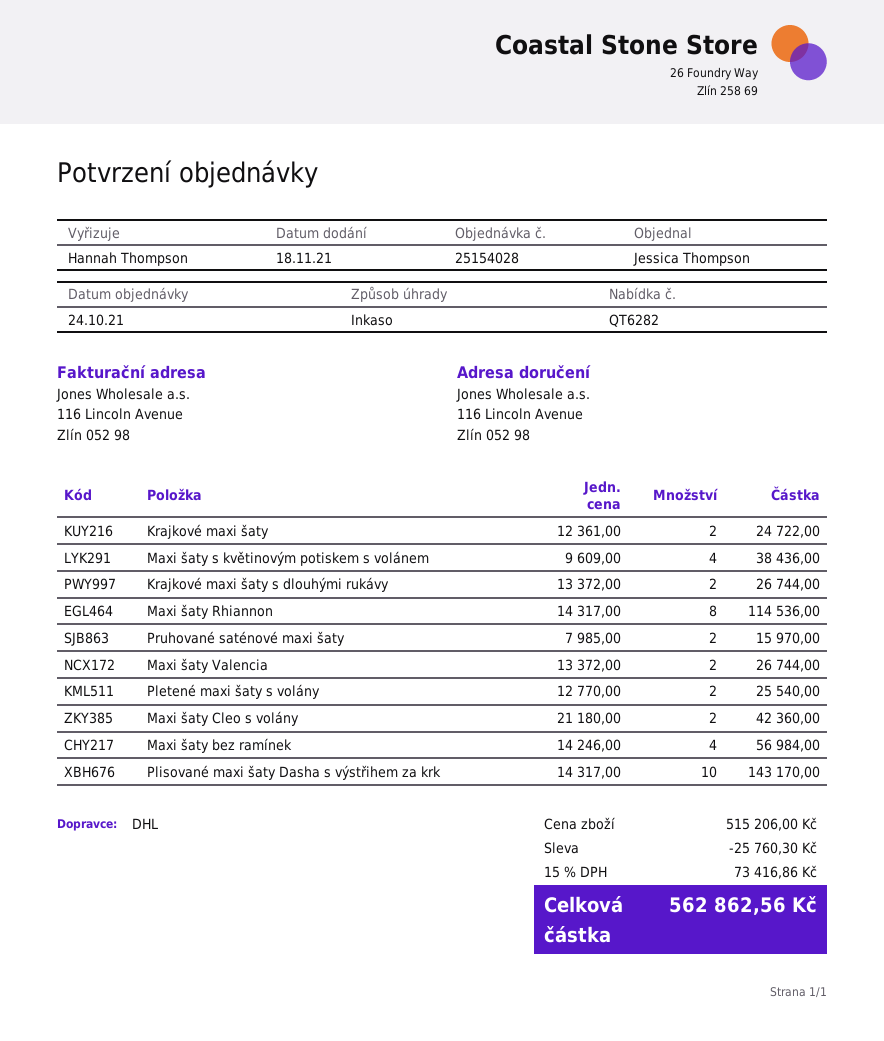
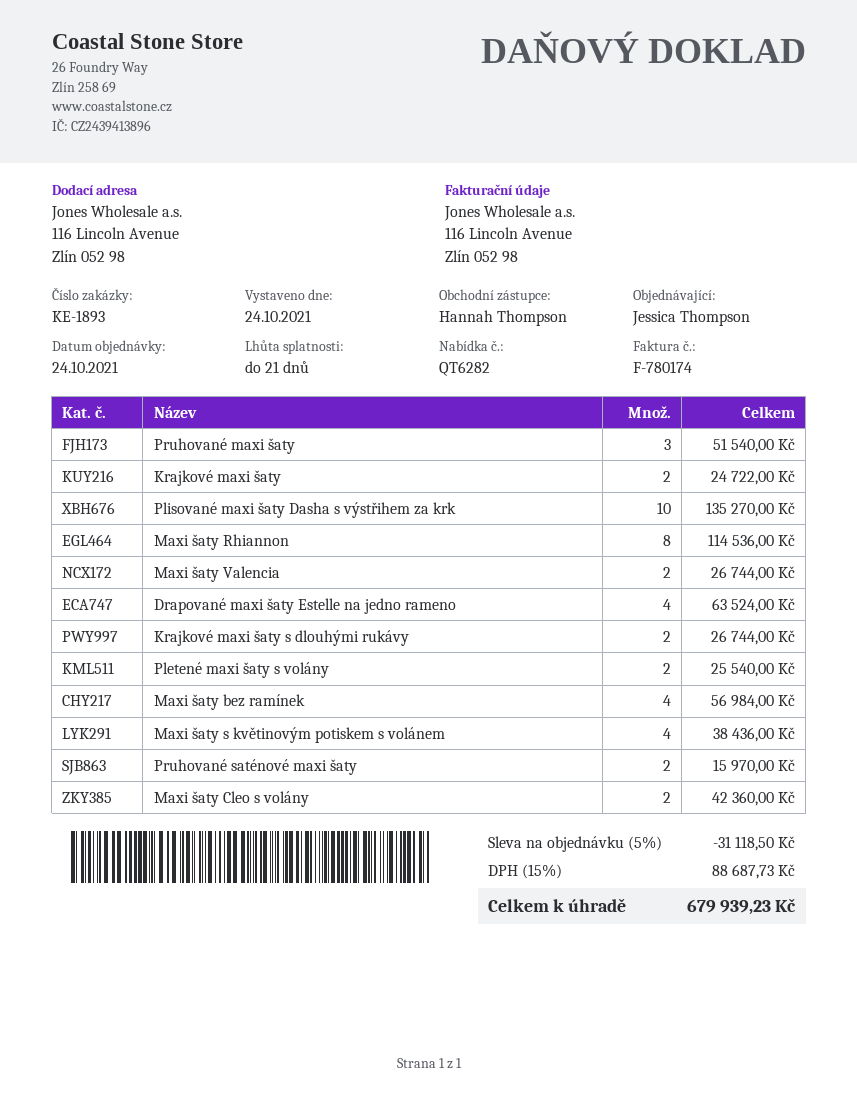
Plisované maxi šaty Dasha s výstřihem za krk: 10 for 143170.00 -> 10 for 135270.00
Pruhované maxi šaty: none -> 3 for 51540.00
Drapované maxi šaty Estelle na jedno rameno: none -> 4 for 63524.00
discount: 25760.30 -> 31118.50
tax: 15% = 73416.86 -> 15% = 88687.73
total: 562862.56 -> 679939.23

